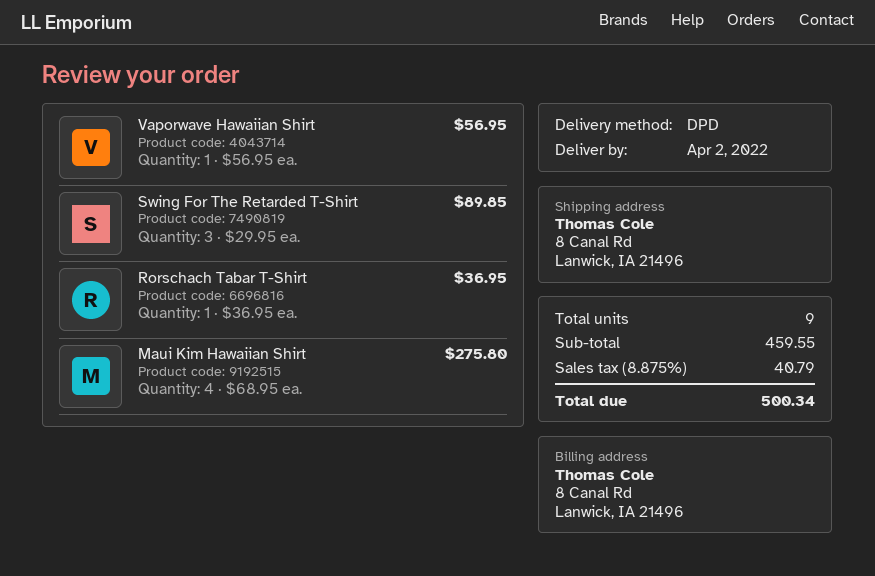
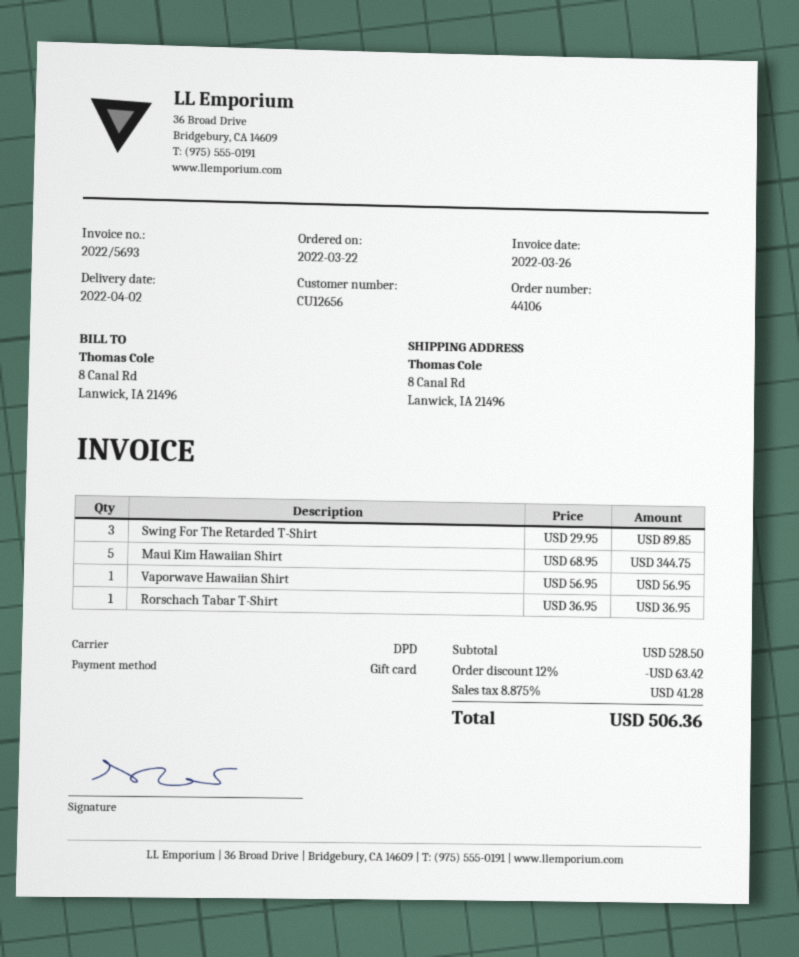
Maui Kim Hawaiian Shirt: 4 x 68.95 = 275.80 -> 5 x 68.95 = 344.75
subtotal: 459.55 -> 528.50
discount: none -> 12% = 63.42
tax: 8.875% = 40.79 -> 8.875% = 41.28
total: 500.34 -> 506.36

